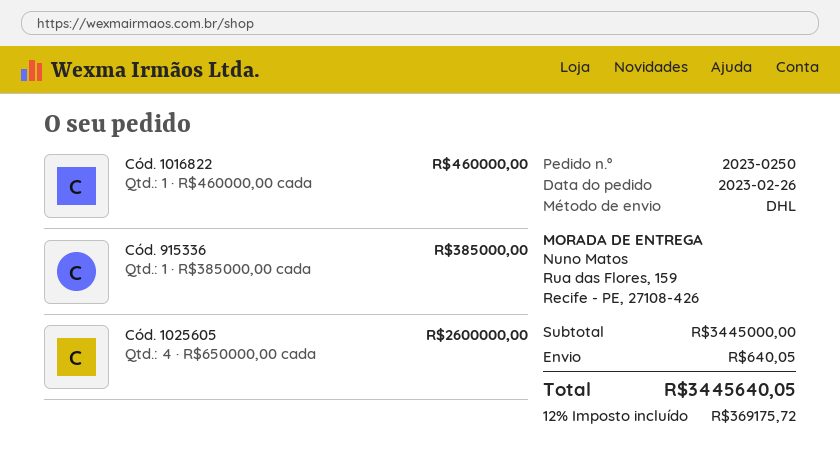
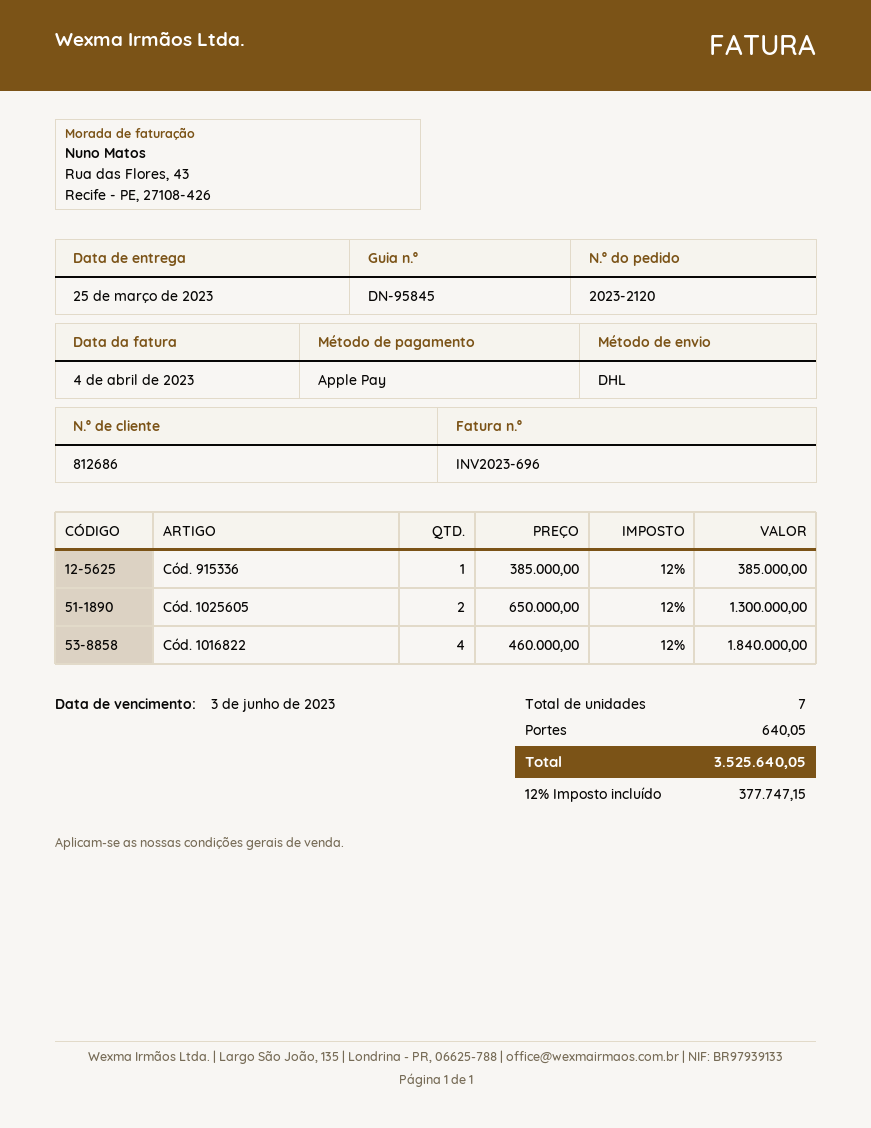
order number: 2023-0250 -> 2023-2120
Cód. 1016822: 1 x 460000.00 = 460000.00 -> 4 x 460000.00 = 1840000.00
Cód. 1025605: 4 x 650000.00 = 2600000.00 -> 2 x 650000.00 = 1300000.00
tax: 12% = 369175.72 -> 12% = 377747.15
total: 3445640.05 -> 3525640.05

